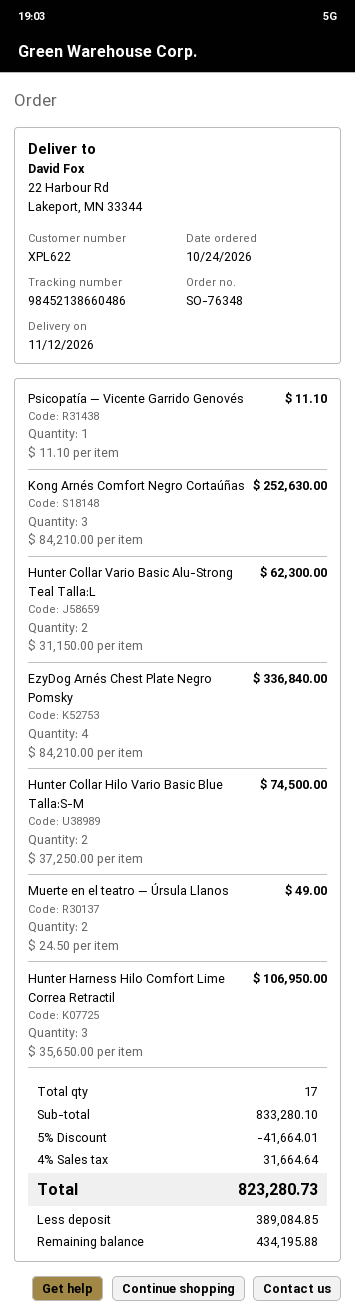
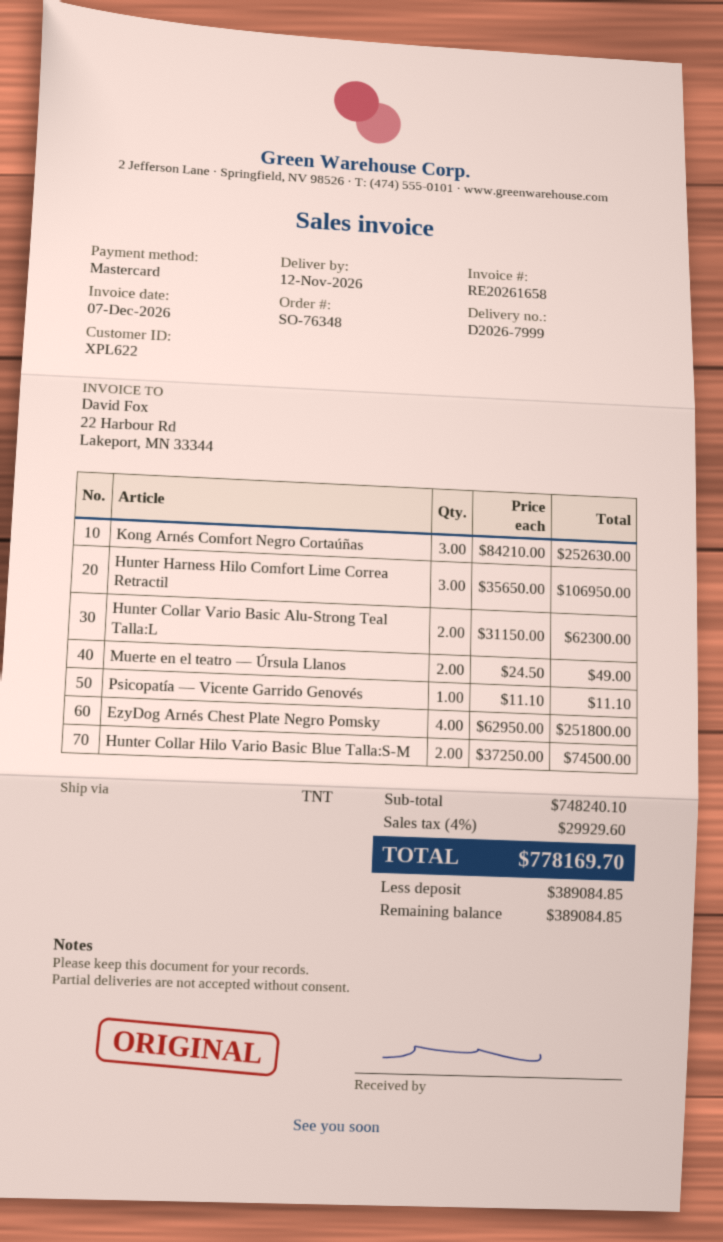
EzyDog Arnés Chest Plate Negro Pomsky: 4 x 84210.00 = 336840.00 -> 4 x 62950.00 = 251800.00
subtotal: 833280.10 -> 748240.10
discount: 5% = 41664.01 -> none
tax: 4% = 31664.64 -> 4% = 29929.60
total: 823280.73 -> 778169.70
balance: 434195.88 -> 389084.85

